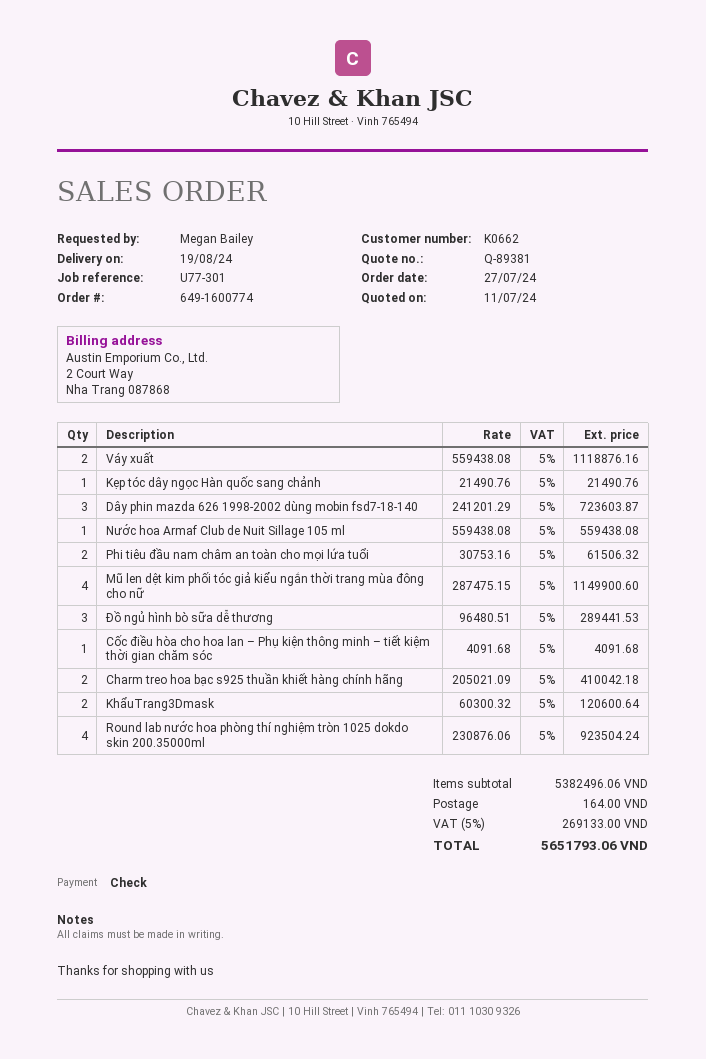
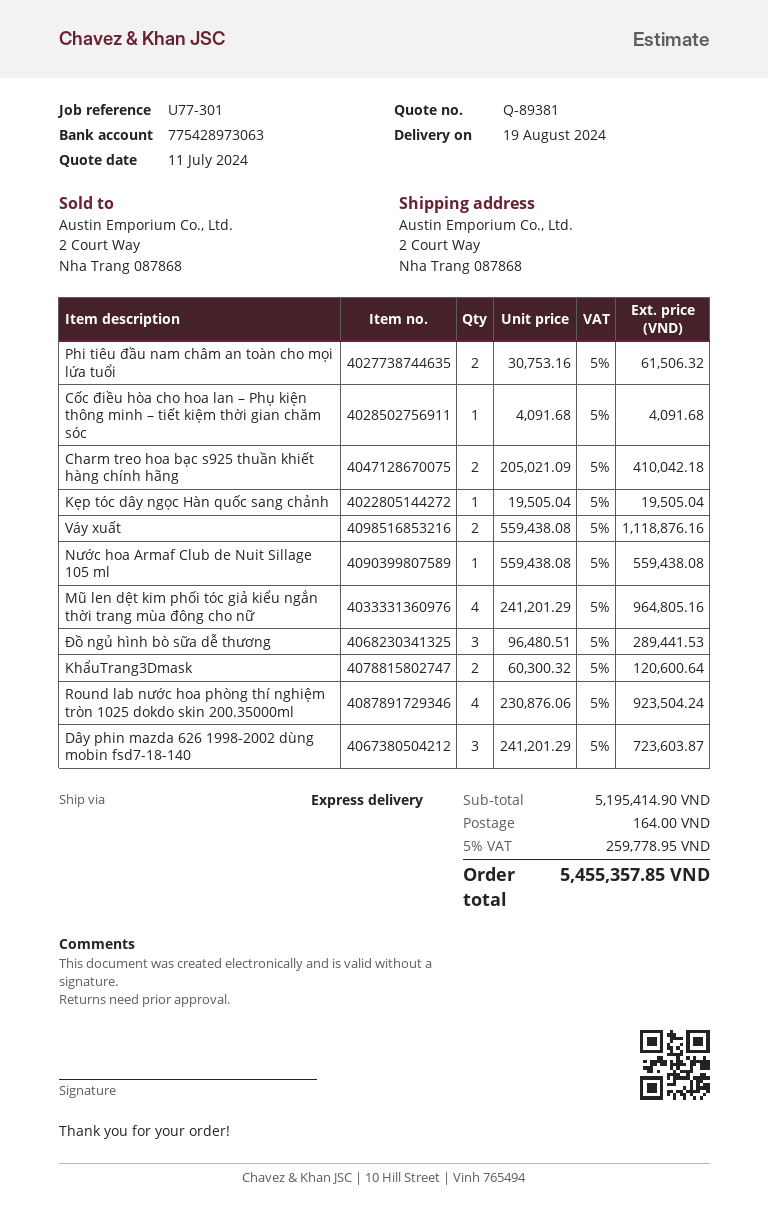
Kẹp tóc dây ngọc Hàn quốc sang chảnh: 1 x 21490.76 = 21490.76 -> 1 x 19505.04 = 19505.04
Mũ len dệt kim phối tóc giả kiểu ngắn thời trang mùa đông cho nữ: 4 x 287475.15 = 1149900.60 -> 4 x 241201.29 = 964805.16
subtotal: 5382496.06 -> 5195414.90
tax: 5% = 269133.00 -> 5% = 259778.95
total: 5651793.06 -> 5455357.85

